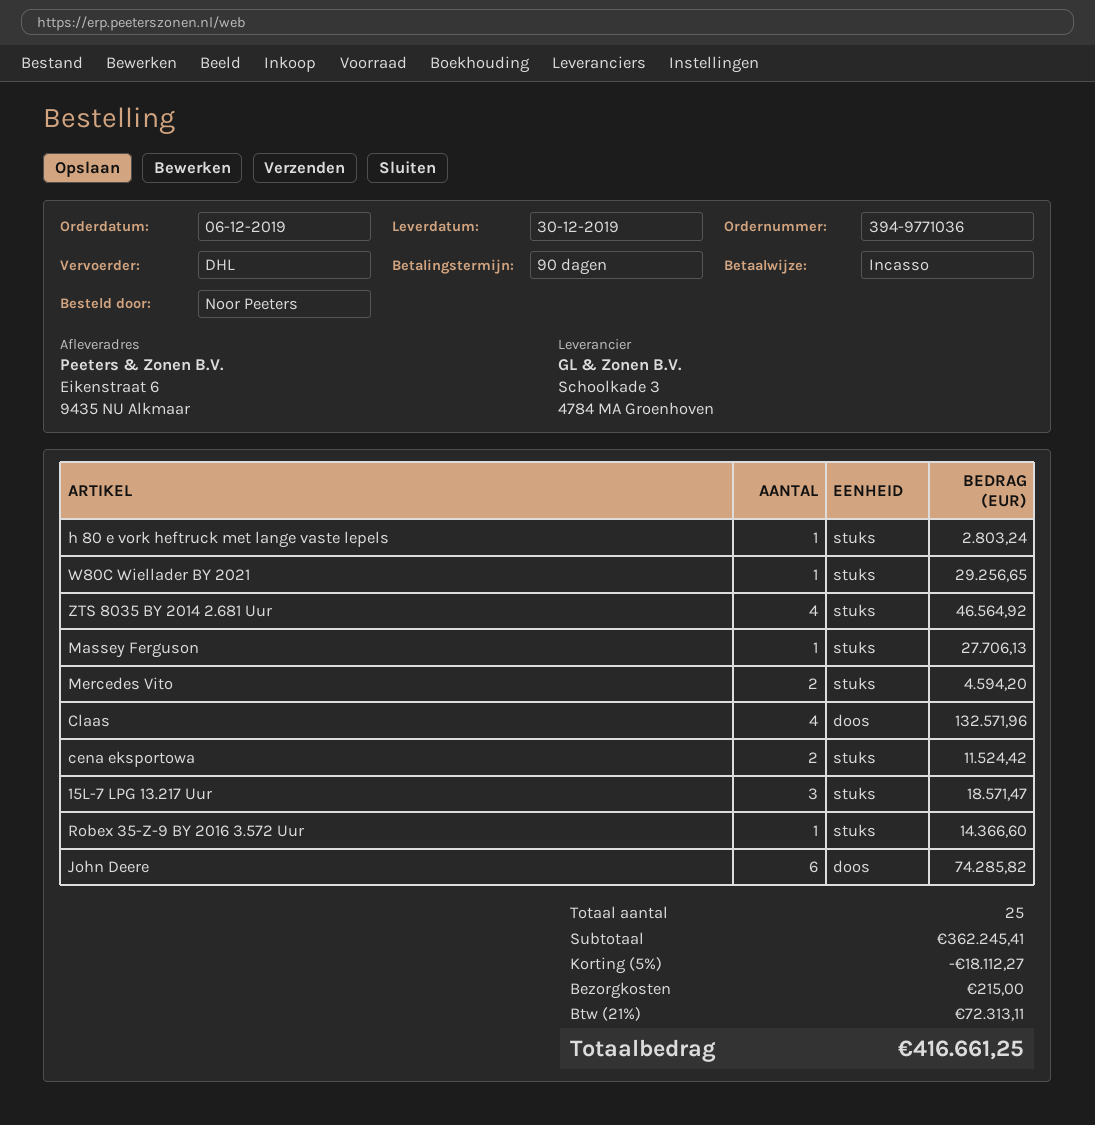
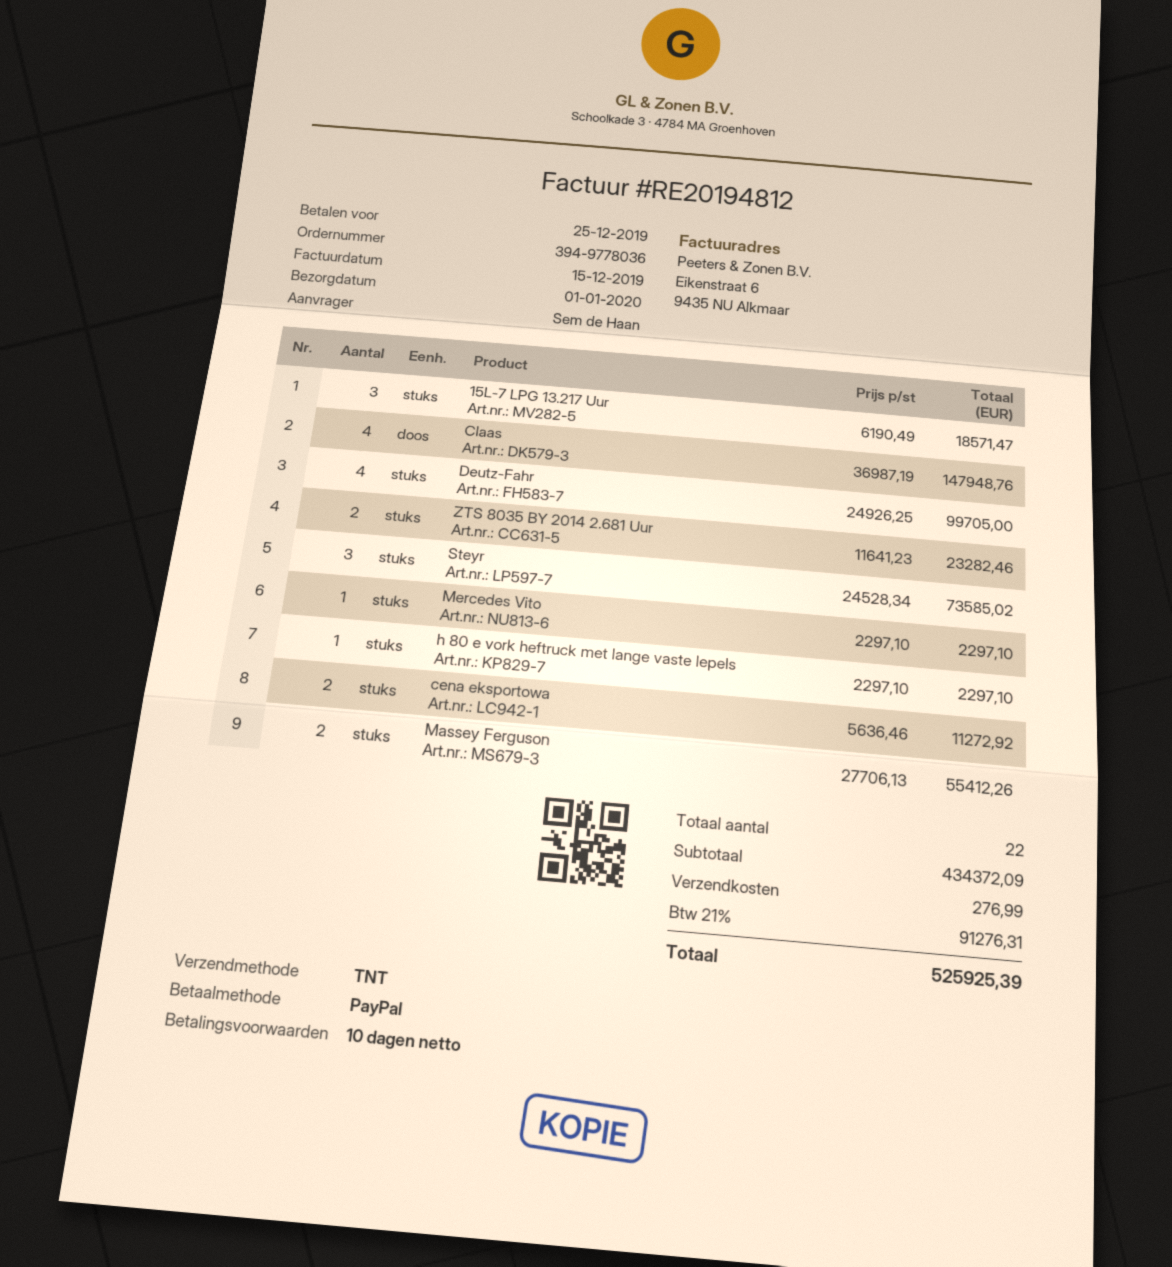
order number: 394-9771036 -> 394-9778036
delivery date: 2019-12-30 -> 2020-01-01
payment terms: 90 days -> 10 days
ordered by: Noor Peeters -> Sem de Haan
payment method: direct debit -> PayPal
shipping method: DHL -> TNT
h 80 e vork heftruck met lange vaste lepels: 1 for 2803.24 -> 1 for 2297.10
W80C Wiellader BY 2021: 1 for 29256.65 -> none
ZTS 8035 BY 2014 2.681 Uur: 4 for 46564.92 -> 2 for 23282.46
Massey Ferguson: 1 for 27706.13 -> 2 for 55412.26
Mercedes Vito: 2 for 4594.20 -> 1 for 2297.10
Claas: 4 for 132571.96 -> 4 for 147948.76
cena eksportowa: 2 for 11524.42 -> 2 for 11272.92
Robex 35-Z-9 BY 2016 3.572 Uur: 1 for 14366.60 -> none
John Deere: 6 for 74285.82 -> none
Deutz-Fahr: none -> 4 for 99705.00
Steyr: none -> 3 for 73585.02
total quantity: 25 -> 22
subtotal: 362245.41 -> 434372.09
discount: 5% = 18112.27 -> none
shipping: 215.00 -> 276.99
tax: 21% = 72313.11 -> 21% = 91276.31
total: 416661.25 -> 525925.39

